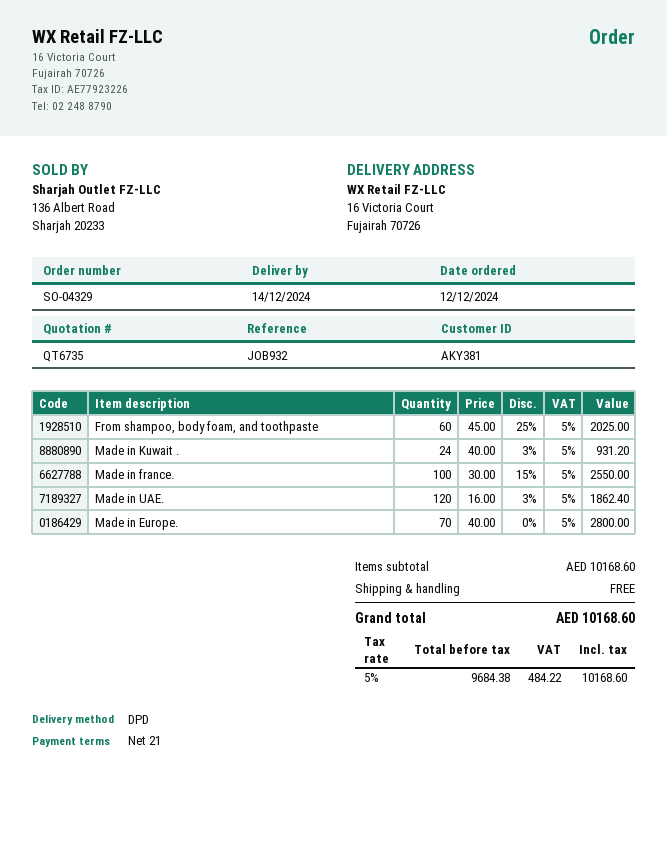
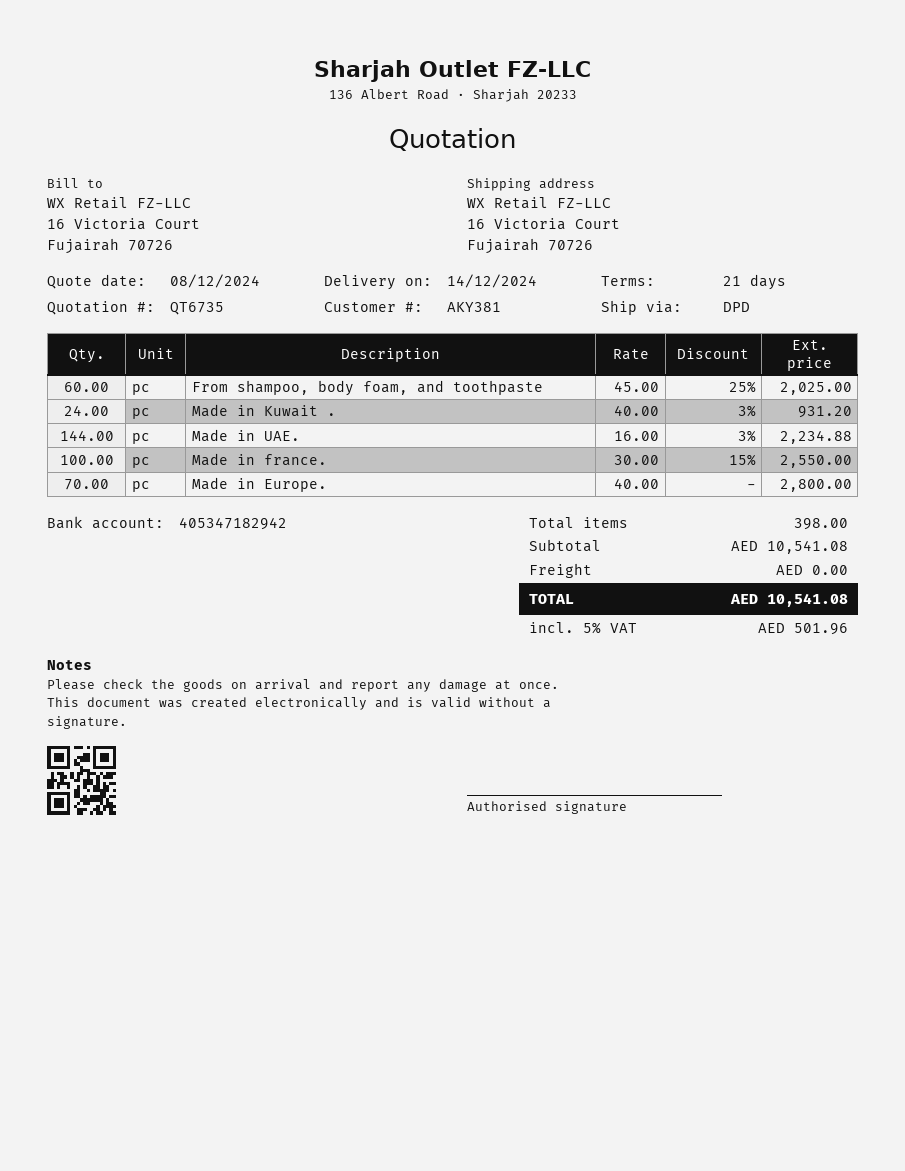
Made in UAE.: 120 x 16.00 - 3% = 1862.40 -> 144 x 16.00 - 3% = 2234.88
subtotal: 10168.60 -> 10541.08
tax: 5% = 484.22 -> 5% = 501.96
total: 10168.60 -> 10541.08

